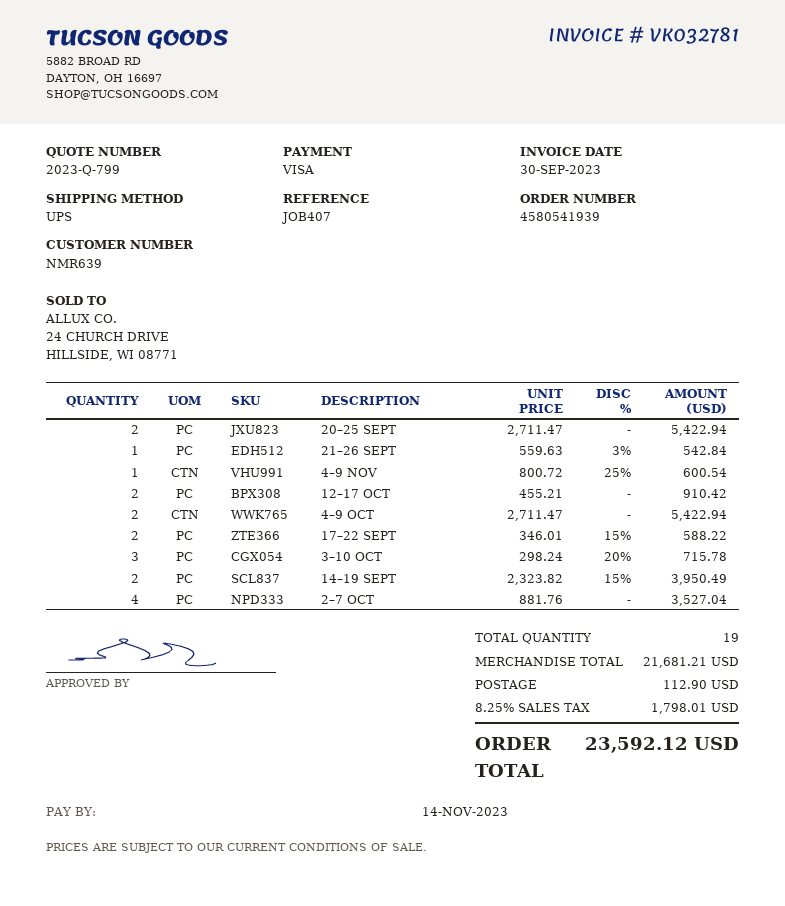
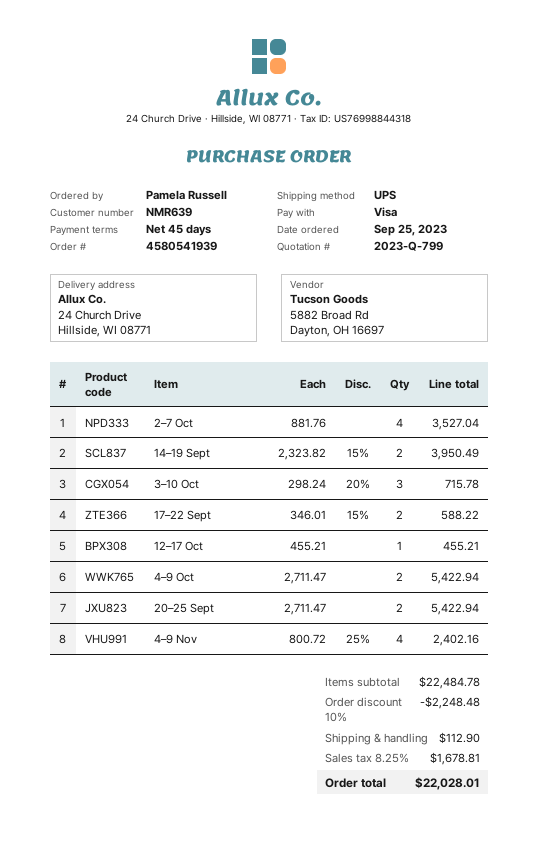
21–26 SEPT: 1 x 559.63 - 3% = 542.84 -> none
4–9 NOV: 1 x 800.72 - 25% = 600.54 -> 4 x 800.72 - 25% = 2402.16
12–17 OCT: 2 x 455.21 = 910.42 -> 1 x 455.21 = 455.21
subtotal: 21681.21 -> 22484.78
discount: none -> 10% = 2248.48
tax: 8.25% = 1798.01 -> 8.25% = 1678.81
total: 23592.12 -> 22028.01

